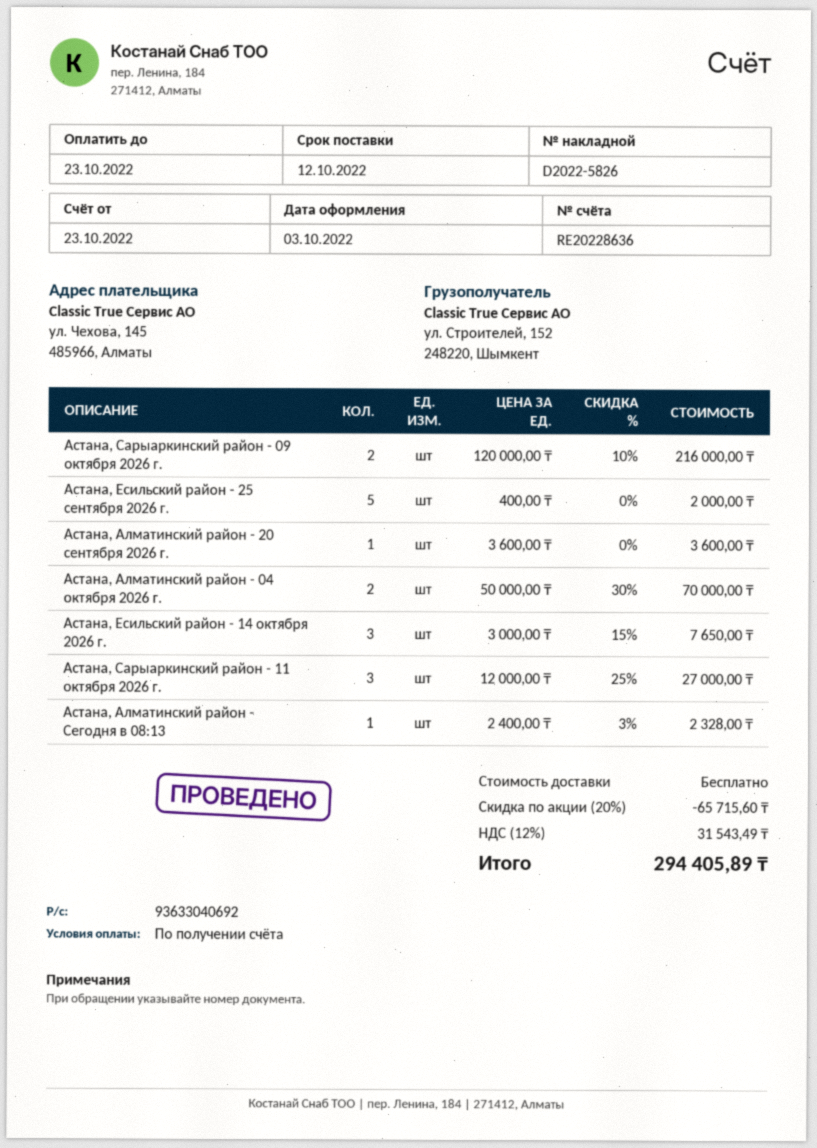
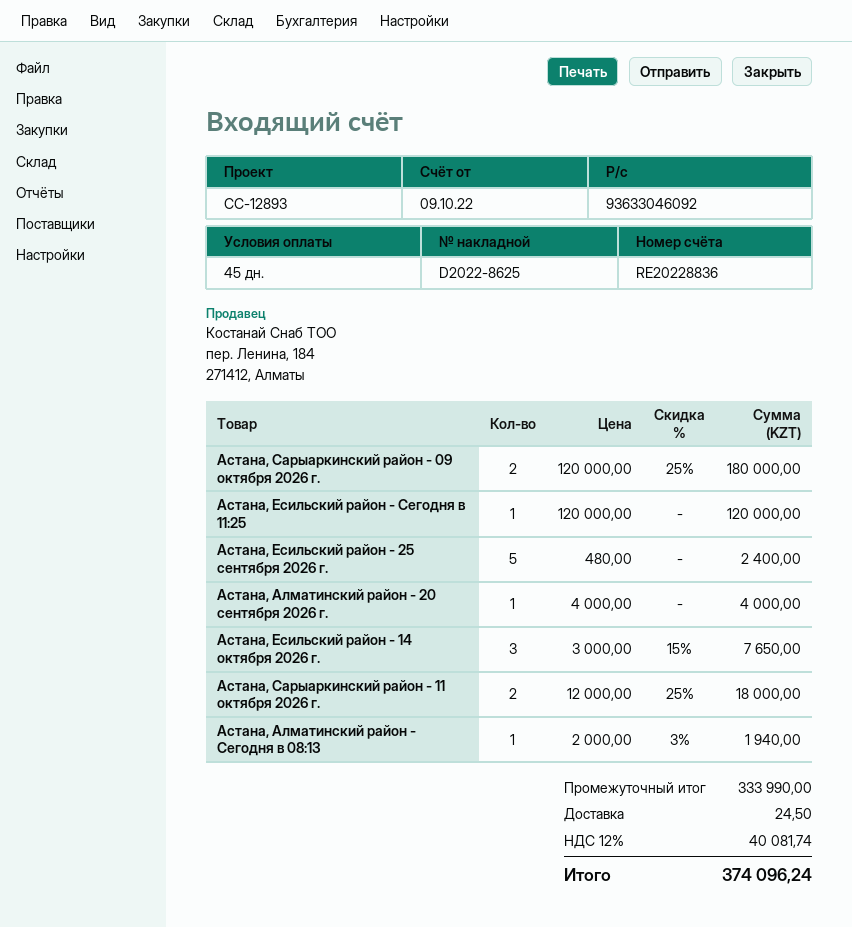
delivery note number: D2022-5826 -> D2022-8625
invoice number: RE20228636 -> RE20228836
invoice date: 2022-10-23 -> 2022-10-09
payment terms: on receipt -> 45 days
bank account: 93633040692 -> 93633046092
Астана, Сарыаркинский район - 09 октября 2026 г.: 2 x 120000.00 - 10% = 216000.00 -> 2 x 120000.00 - 25% = 180000.00
Астана, Есильский район - 25 сентября 2026 г.: 5 x 400.00 = 2000.00 -> 5 x 480.00 = 2400.00
Астана, Алматинский район - 20 сентября 2026 г.: 1 x 3600.00 = 3600.00 -> 1 x 4000.00 = 4000.00
Астана, Алматинский район - 04 октября 2026 г.: 2 x 50000.00 - 30% = 70000.00 -> none
Астана, Сарыаркинский район - 11 октября 2026 г.: 3 x 12000.00 - 25% = 27000.00 -> 2 x 12000.00 - 25% = 18000.00
Астана, Алматинский район - Сегодня в 08:13: 1 x 2400.00 - 3% = 2328.00 -> 1 x 2000.00 - 3% = 1940.00
Астана, Есильский район - Сегодня в 11:25: none -> 1 x 120000.00 = 120000.00
discount: 20% = 65715.60 -> none
shipping: 0.00 -> 24.50
tax: 12% = 31543.49 -> 12% = 40081.74
total: 294405.89 -> 374096.24

